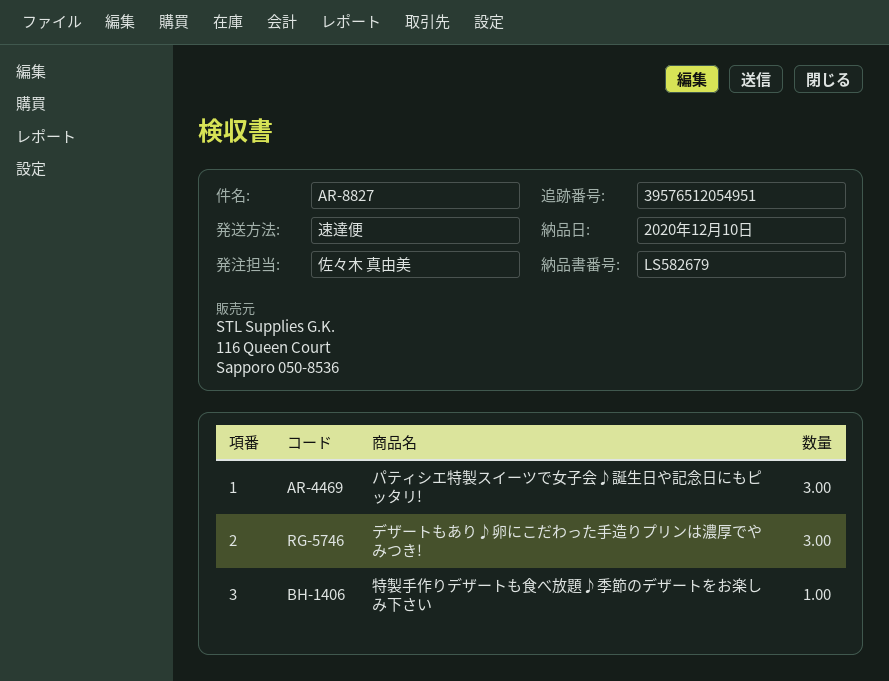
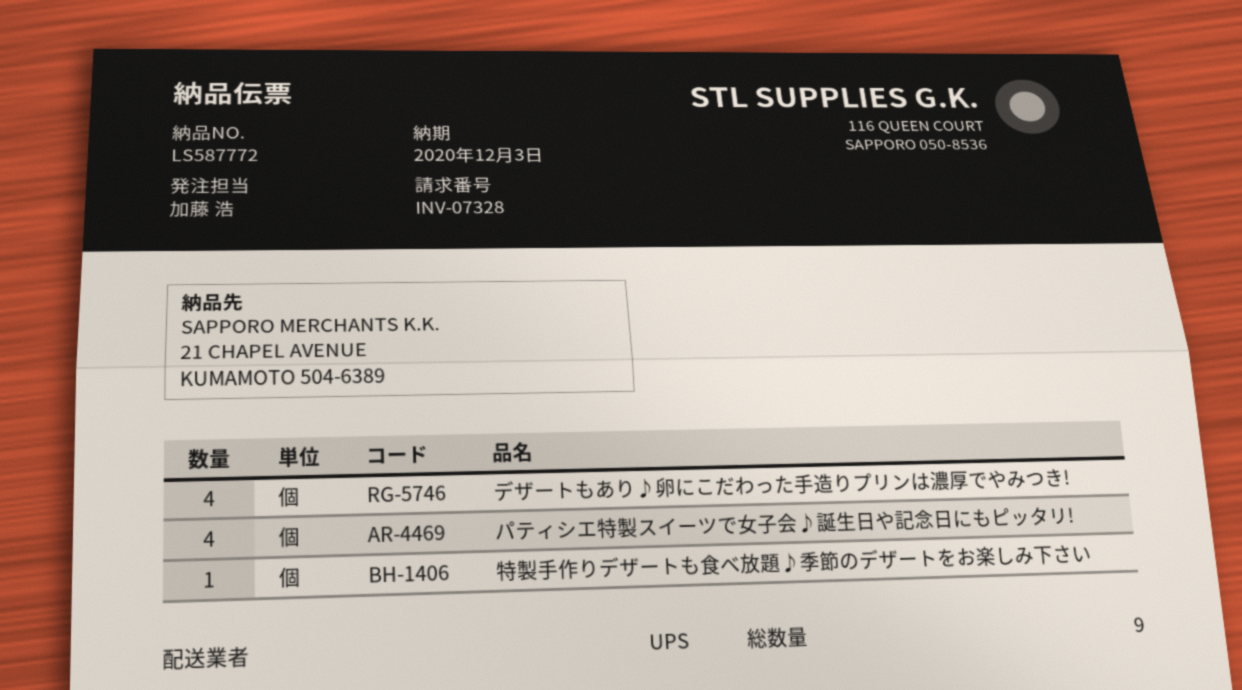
delivery note number: LS582679 -> LS587772
delivery date: 2020-12-10 -> 2020-12-03
ordered by: 佐々木 真由美 -> 加藤 浩
shipping method: express -> UPS
パティシエ特製スイーツで女子会♪誕生日や記念日にもピッタリ!: 3 -> 4
デザートもあり♪卵にこだわった手造りプリンは濃厚でやみつき!: 3 -> 4

